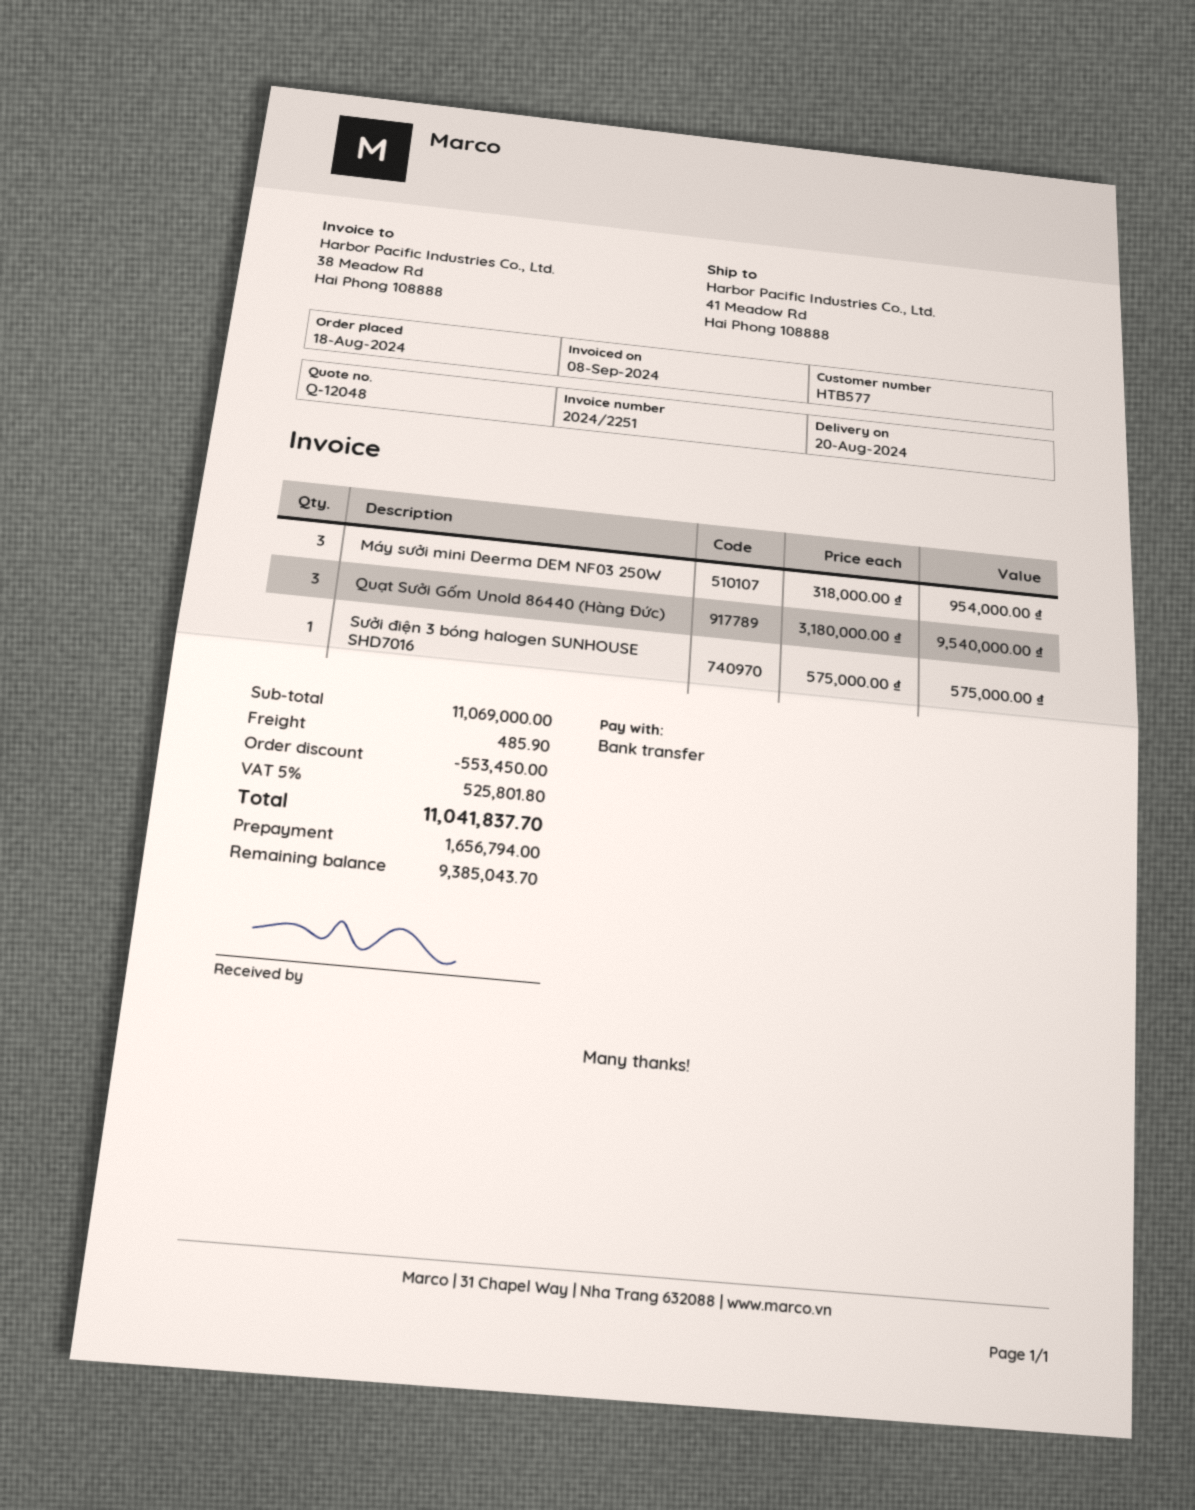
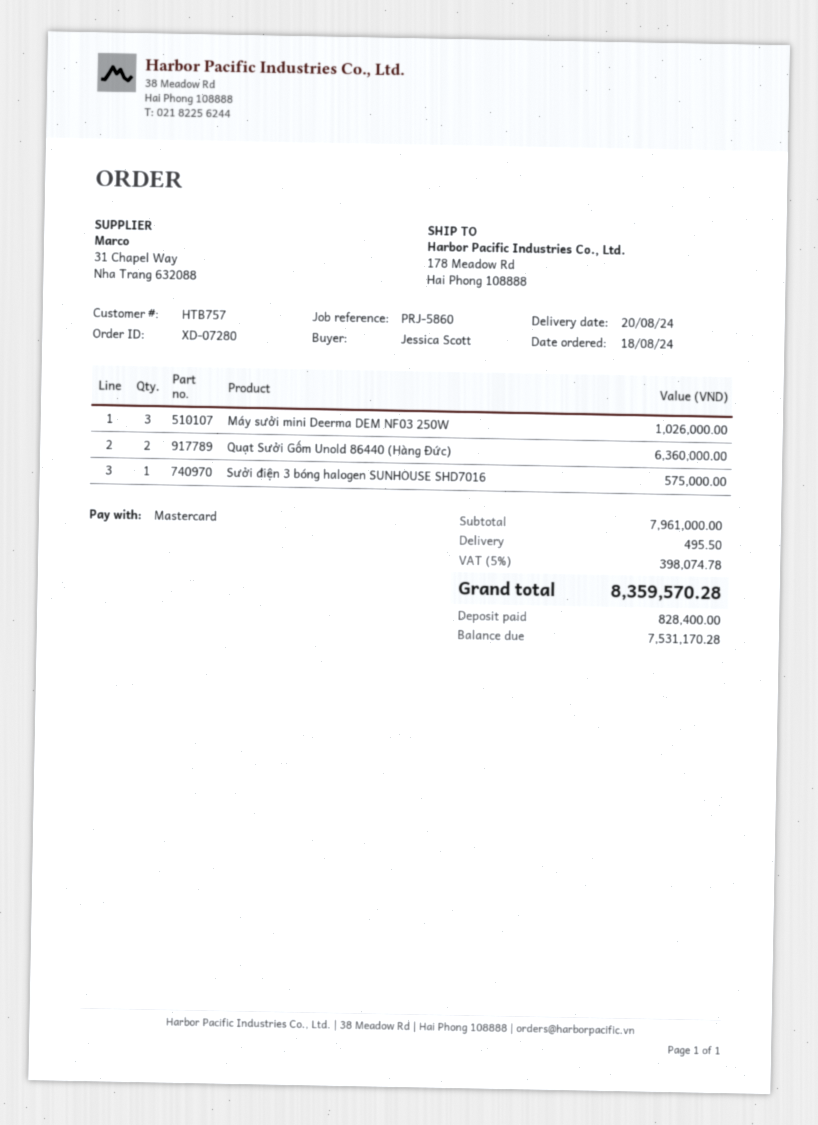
customer number: HTB577 -> HTB757
payment method: bank transfer -> Mastercard
ship to: 41 Meadow Rd, Hai Phong 108888 -> 178 Meadow Rd, Hai Phong 108888
Máy sưởi mini Deerma DEM NF03 250W: 3 for 954000.00 -> 3 for 1026000.00
Quạt Sưởi Gốm Unold 86440 (Hàng Đức): 3 for 9540000.00 -> 2 for 6360000.00
subtotal: 11069000.00 -> 7961000.00
discount: 553450.00 -> none
shipping: 485.90 -> 495.50
tax: 5% = 525801.80 -> 5% = 398074.78
total: 11041837.70 -> 8359570.28
deposit: 1656794.00 -> 828400.00
balance: 9385043.70 -> 7531170.28

